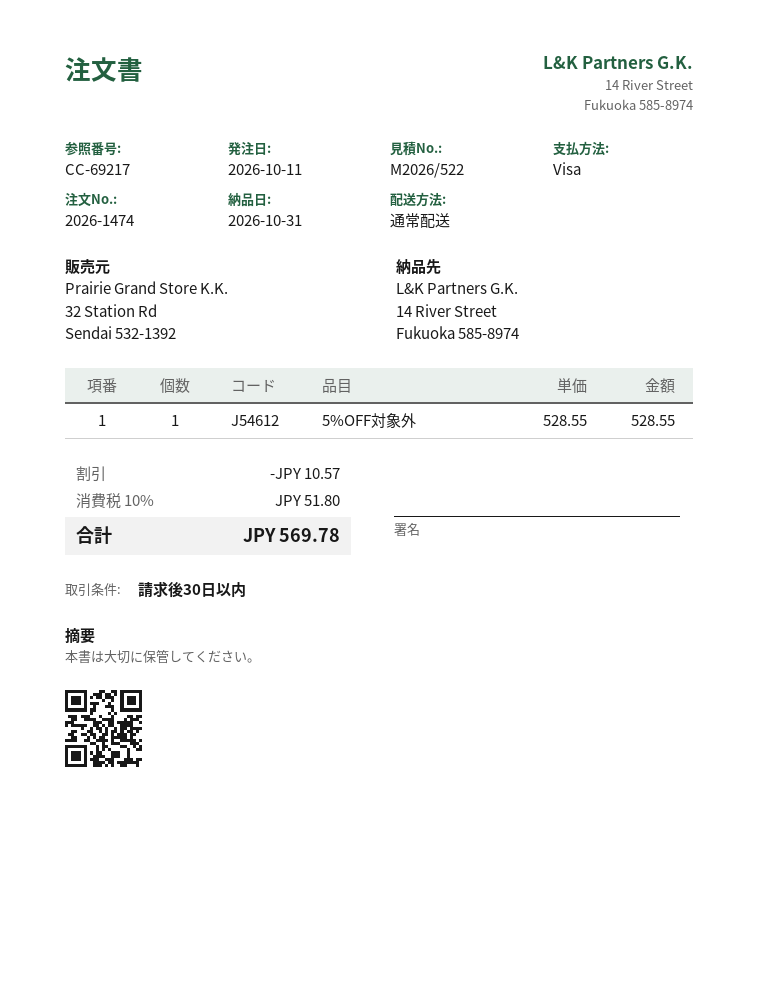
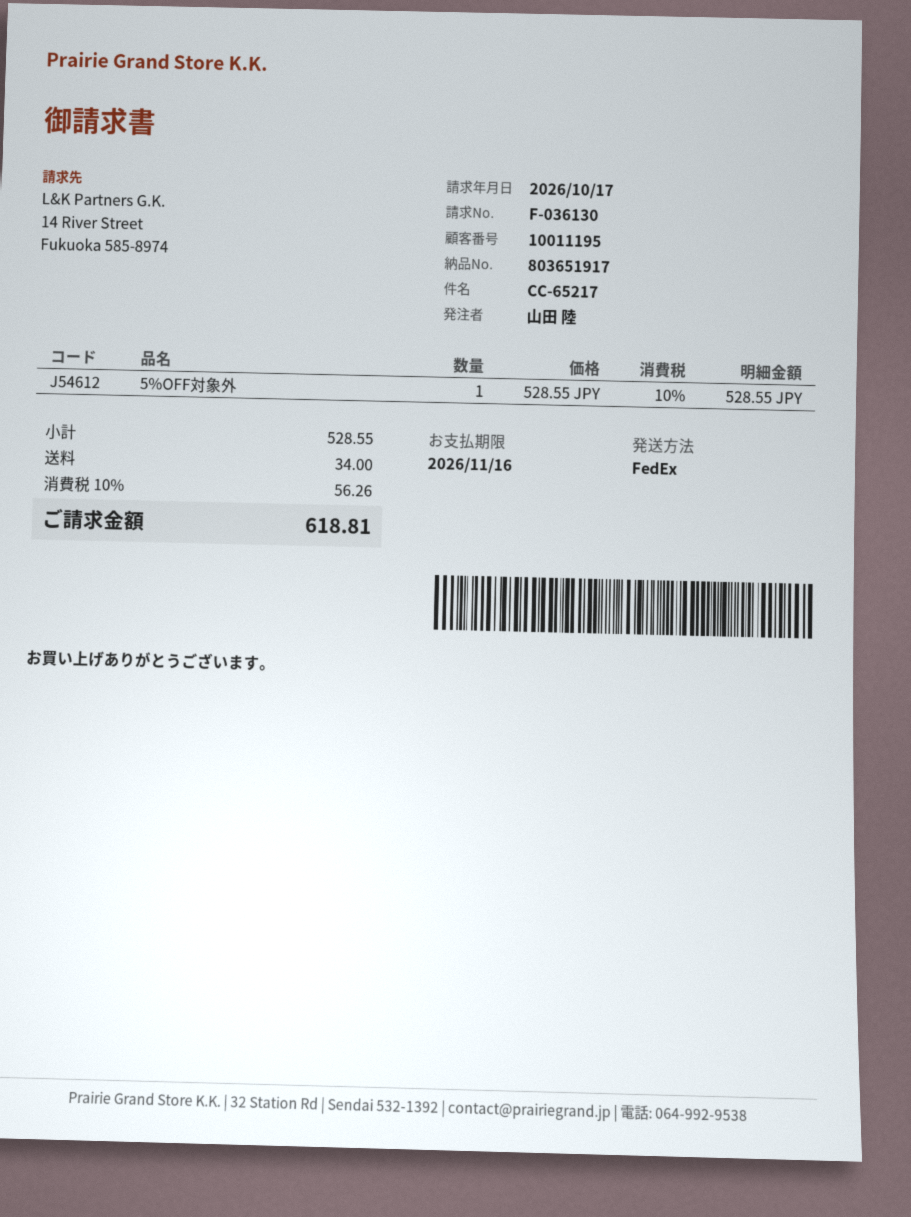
reference: CC-69217 -> CC-65217
shipping method: standard -> FedEx
discount: 10.57 -> none
shipping: none -> 34.00
tax: 10% = 51.80 -> 10% = 56.26
total: 569.78 -> 618.81

